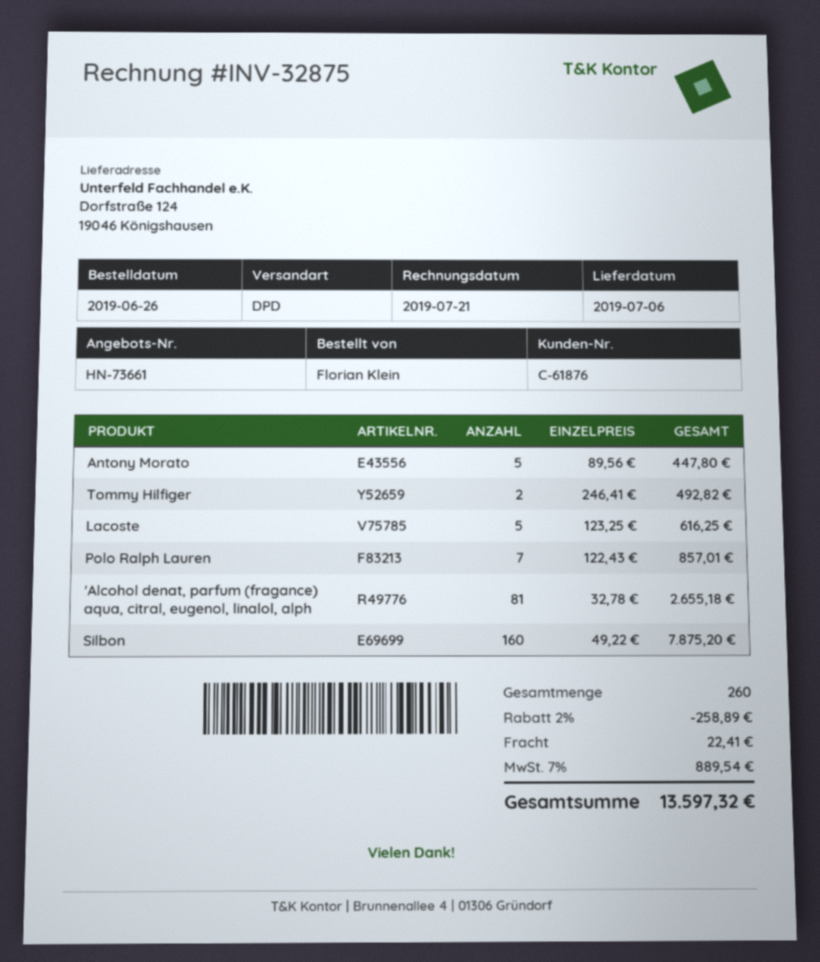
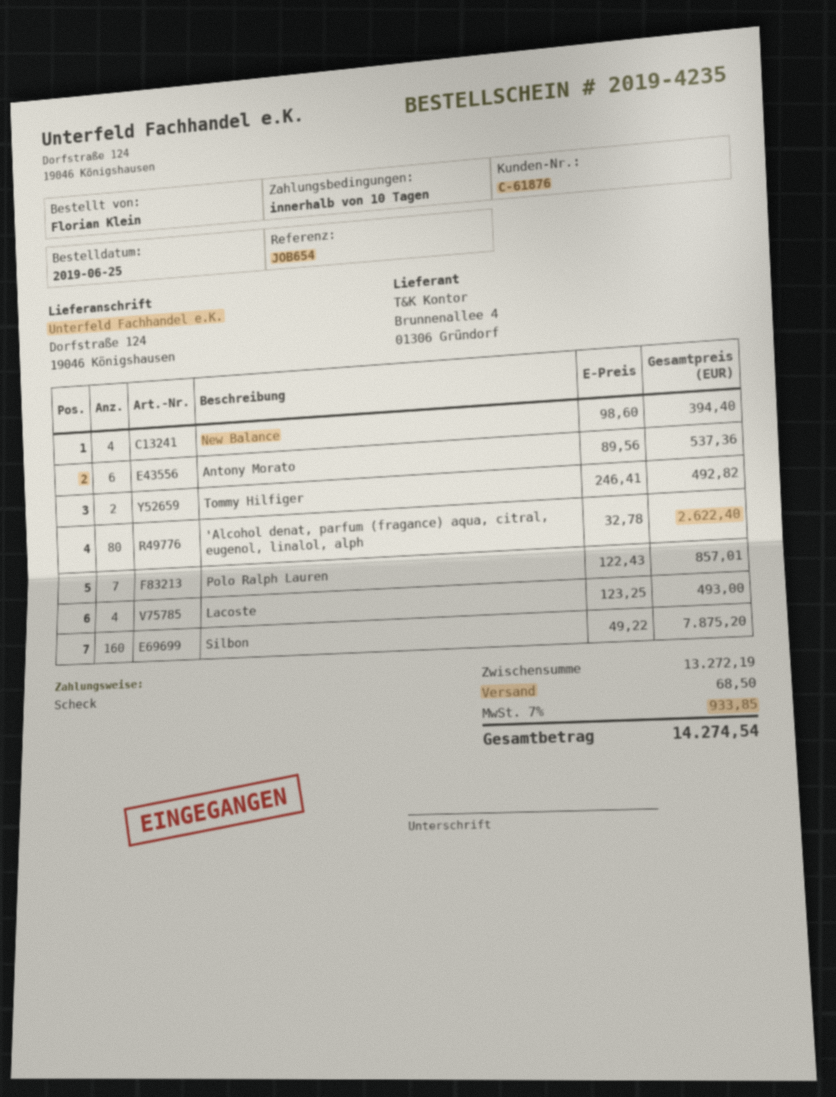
order date: 2019-06-26 -> 2019-06-25
Antony Morato: 5 x 89.56 = 447.80 -> 6 x 89.56 = 537.36
Lacoste: 5 x 123.25 = 616.25 -> 4 x 123.25 = 493.00
'Alcohol denat, parfum (fragance) aqua, citral, eugenol, linalol, alph: 81 x 32.78 = 2655.18 -> 80 x 32.78 = 2622.40
New Balance: none -> 4 x 98.60 = 394.40
discount: 2% = 258.89 -> none
shipping: 22.41 -> 68.50
tax: 7% = 889.54 -> 7% = 933.85
total: 13597.32 -> 14274.54

